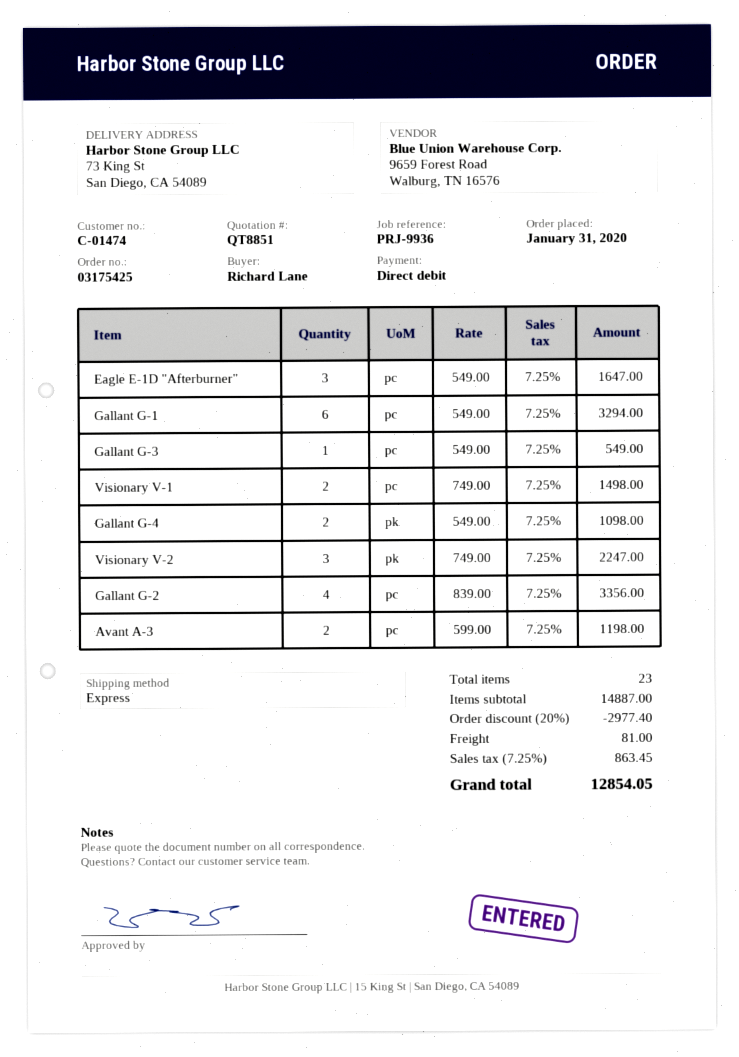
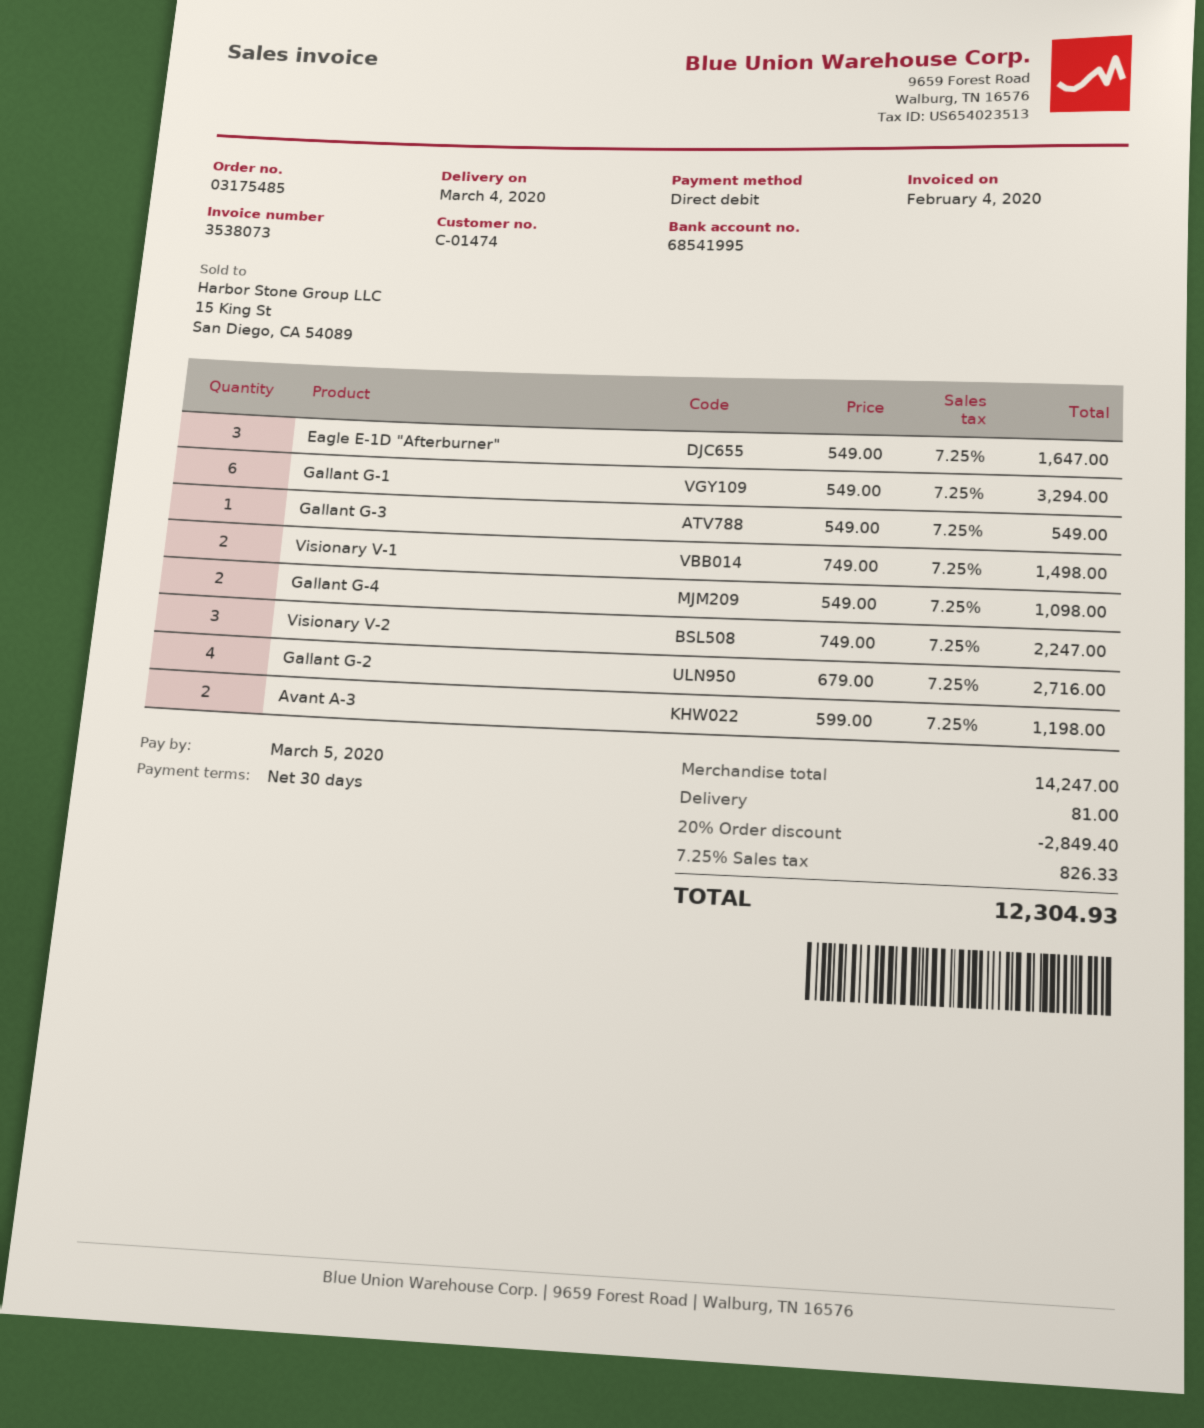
order number: 03175425 -> 03175485
Gallant G-2: 4 x 839.00 = 3356.00 -> 4 x 679.00 = 2716.00
subtotal: 14887.00 -> 14247.00
discount: 20% = 2977.40 -> 20% = 2849.40
tax: 7.25% = 863.45 -> 7.25% = 826.33
total: 12854.05 -> 12304.93

